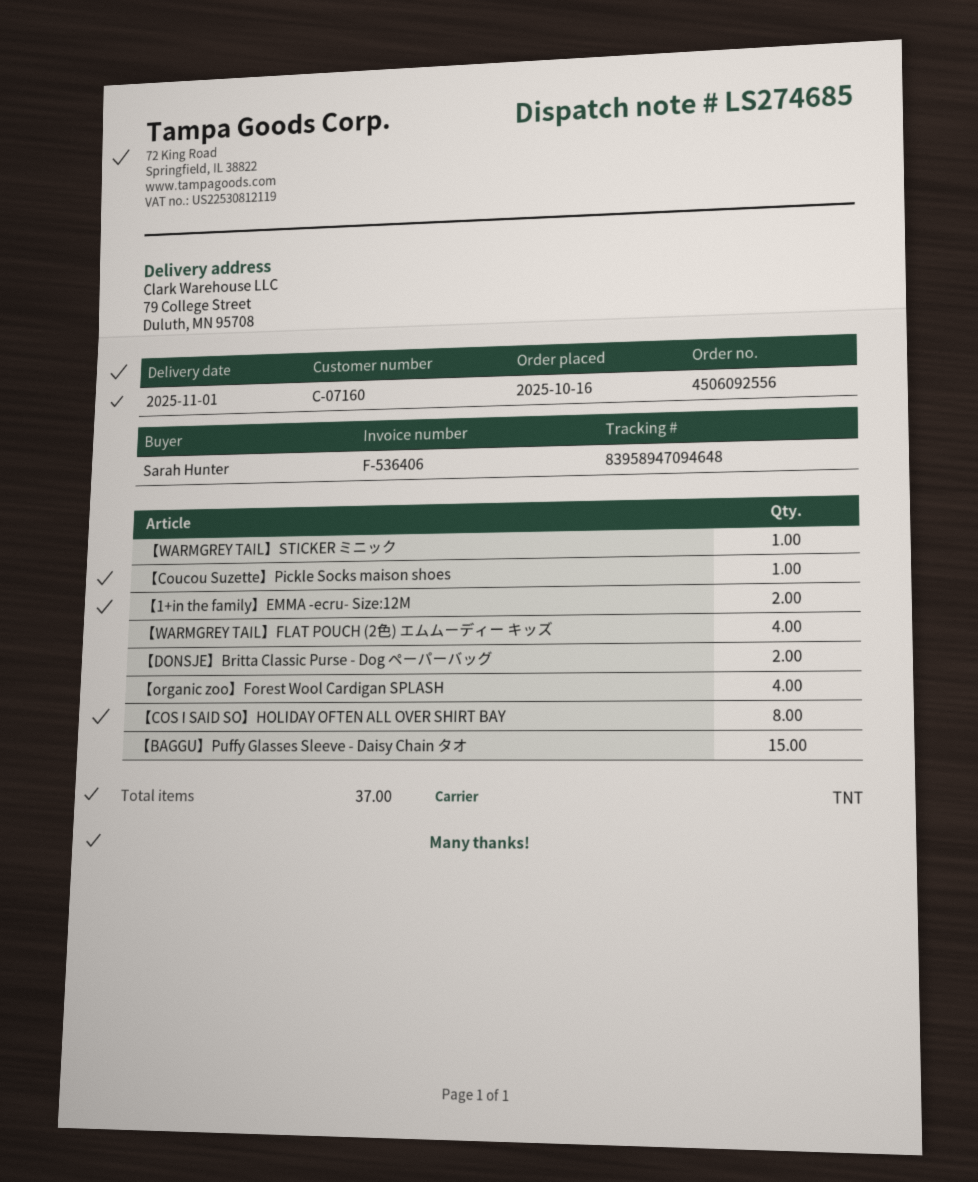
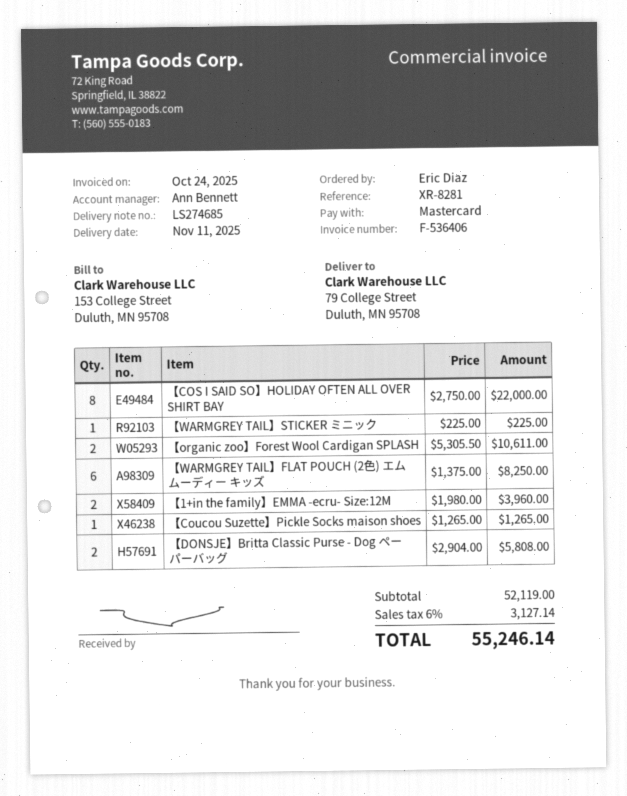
delivery date: 2025-11-01 -> 2025-11-11
ordered by: Sarah Hunter -> Eric Diaz
【WARMGREY TAIL】FLAT POUCH (2色) エムムーディー キッズ: 4 -> 6
【organic zoo】Forest Wool Cardigan SPLASH: 4 -> 2
【BAGGU】Puffy Glasses Sleeve - Daisy Chain タオ: 15 -> none

